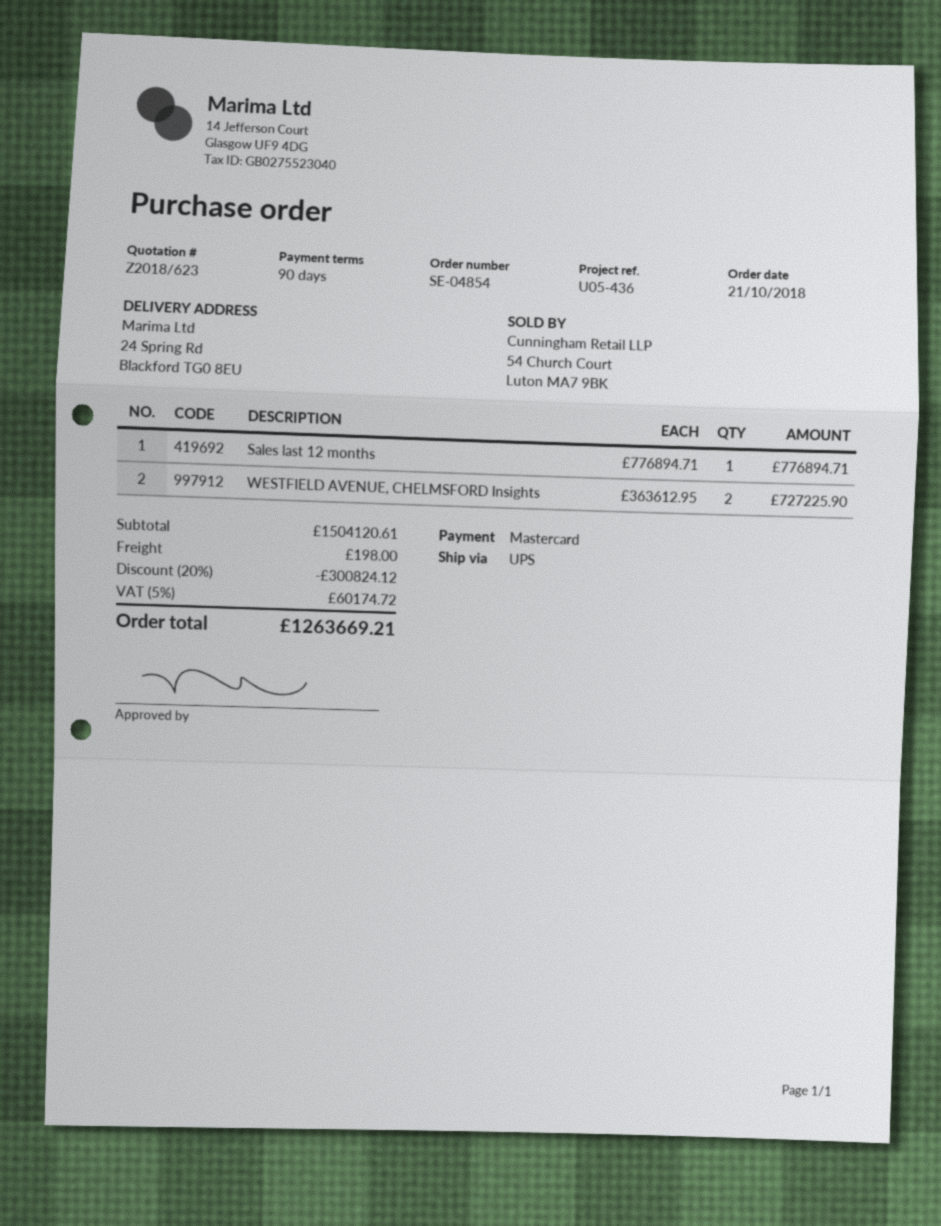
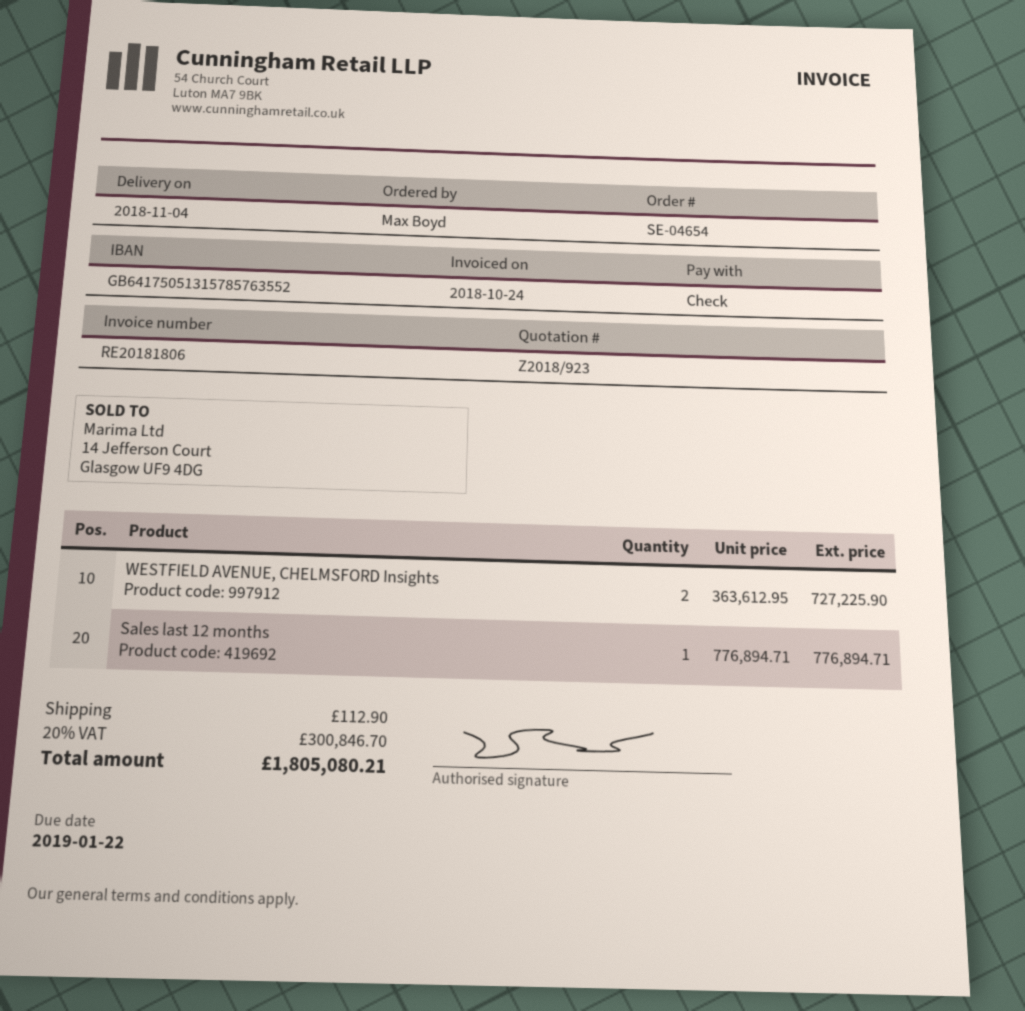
quote number: Z2018/623 -> Z2018/923
order number: SE-04854 -> SE-04654
payment method: Mastercard -> cheque
discount: 20% = 300824.12 -> none
shipping: 198.00 -> 112.90
tax: 5% = 60174.72 -> 20% = 300846.70
total: 1263669.21 -> 1805080.21

